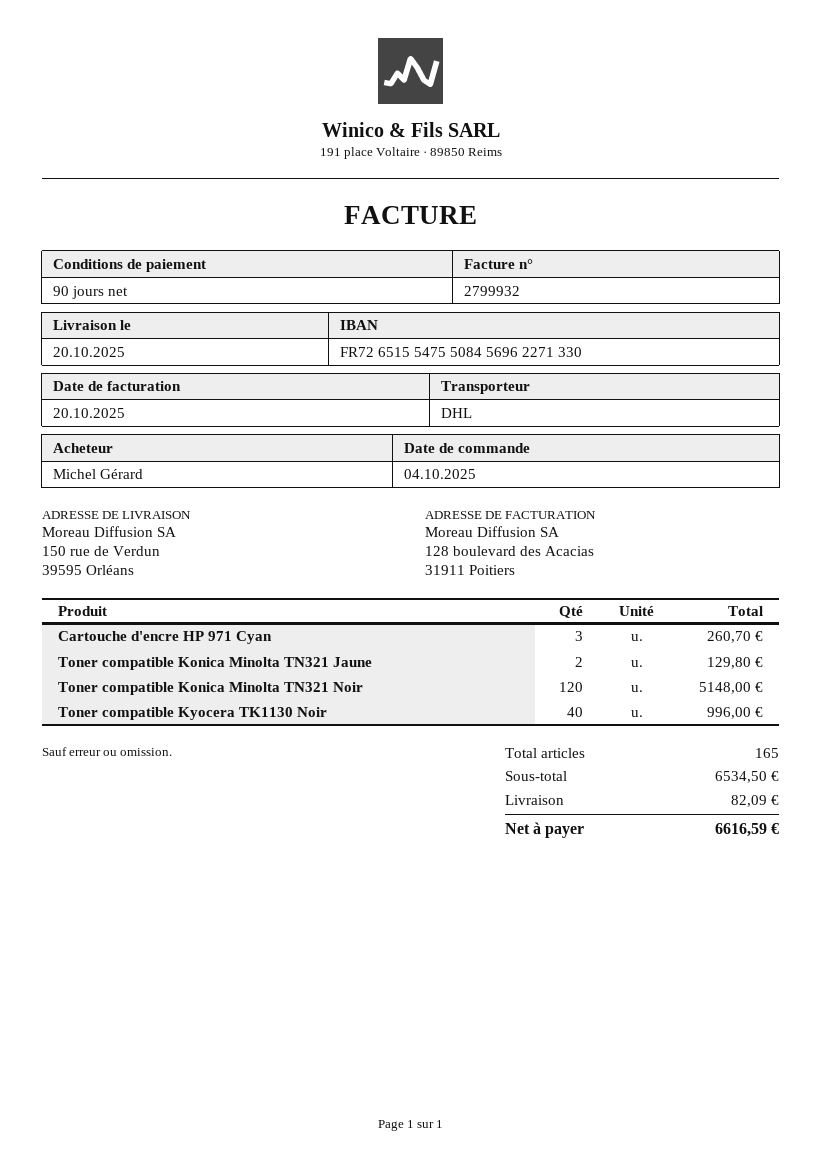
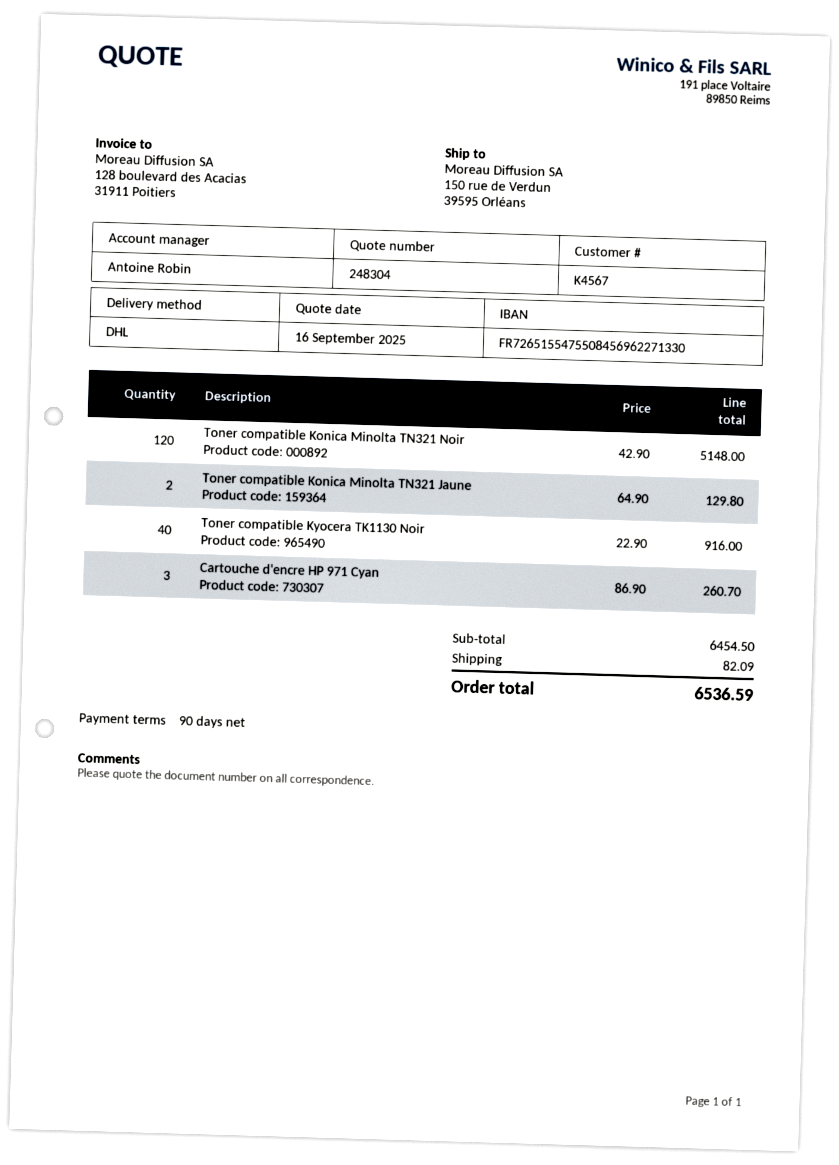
Toner compatible Kyocera TK1130 Noir: 40 for 996.00 -> 40 for 916.00
subtotal: 6534.50 -> 6454.50
total: 6616.59 -> 6536.59

